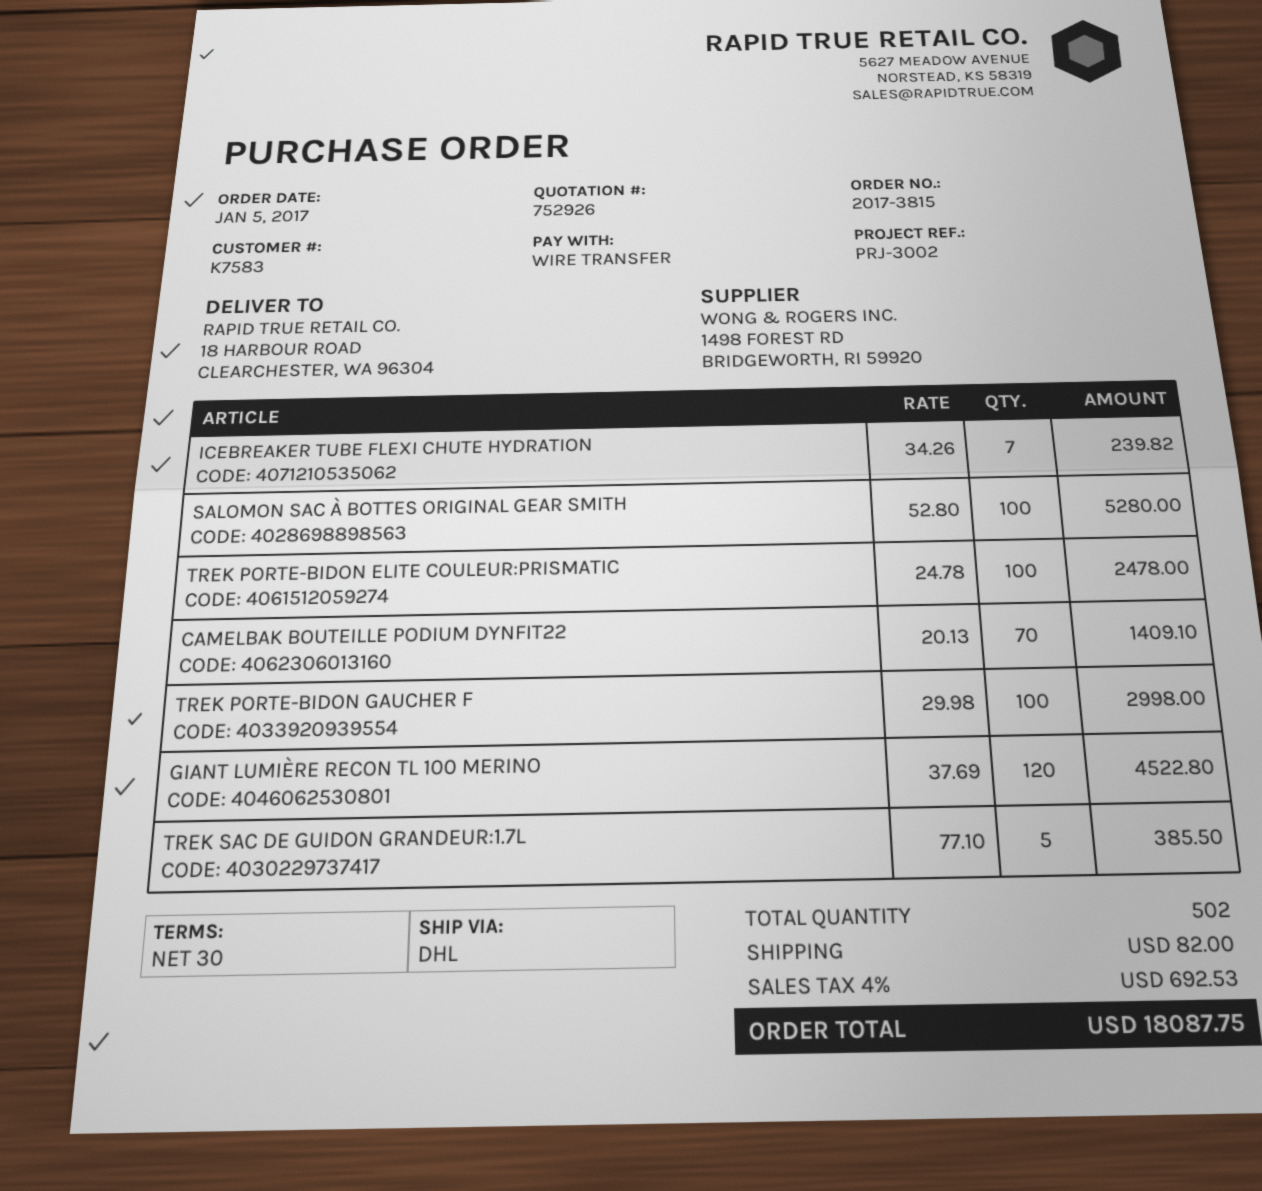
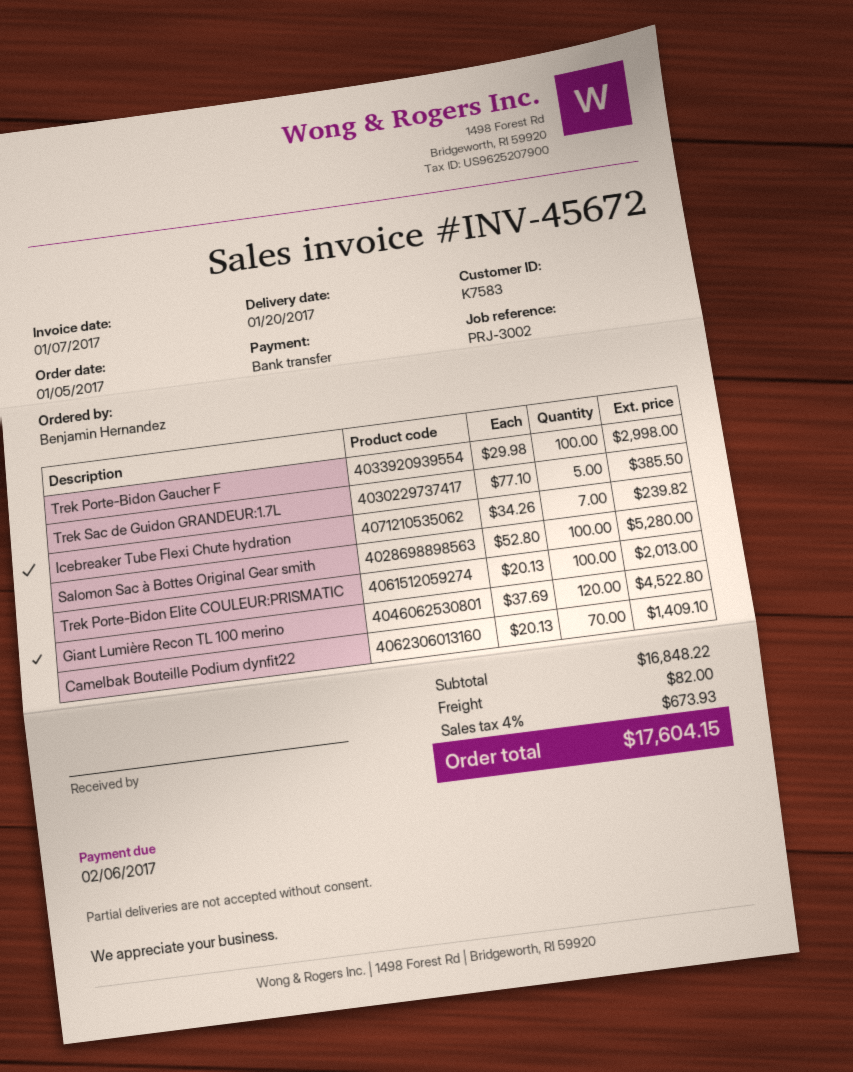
TREK PORTE-BIDON ELITE COULEUR:PRISMATIC: 100 x 24.78 = 2478.00 -> 100 x 20.13 = 2013.00
tax: 4% = 692.53 -> 4% = 673.93
total: 18087.75 -> 17604.15

